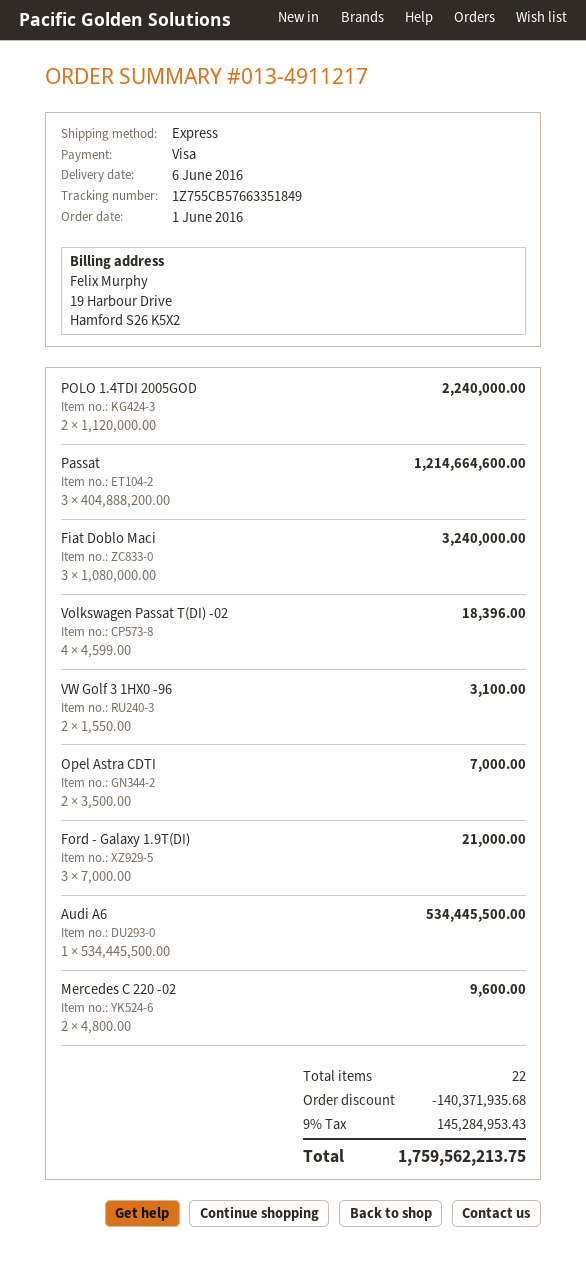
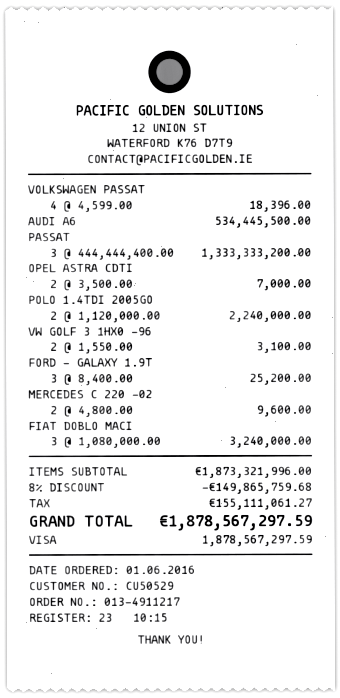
Passat: 3 x 404888200.00 = 1214664600.00 -> 3 x 444444400.00 = 1333333200.00
Ford - Galaxy 1.9T(DI): 3 x 7000.00 = 21000.00 -> 3 x 8400.00 = 25200.00
discount: 140371935.68 -> 149865759.68
tax: 145284953.43 -> 155111061.27
total: 1759562213.75 -> 1878567297.59

